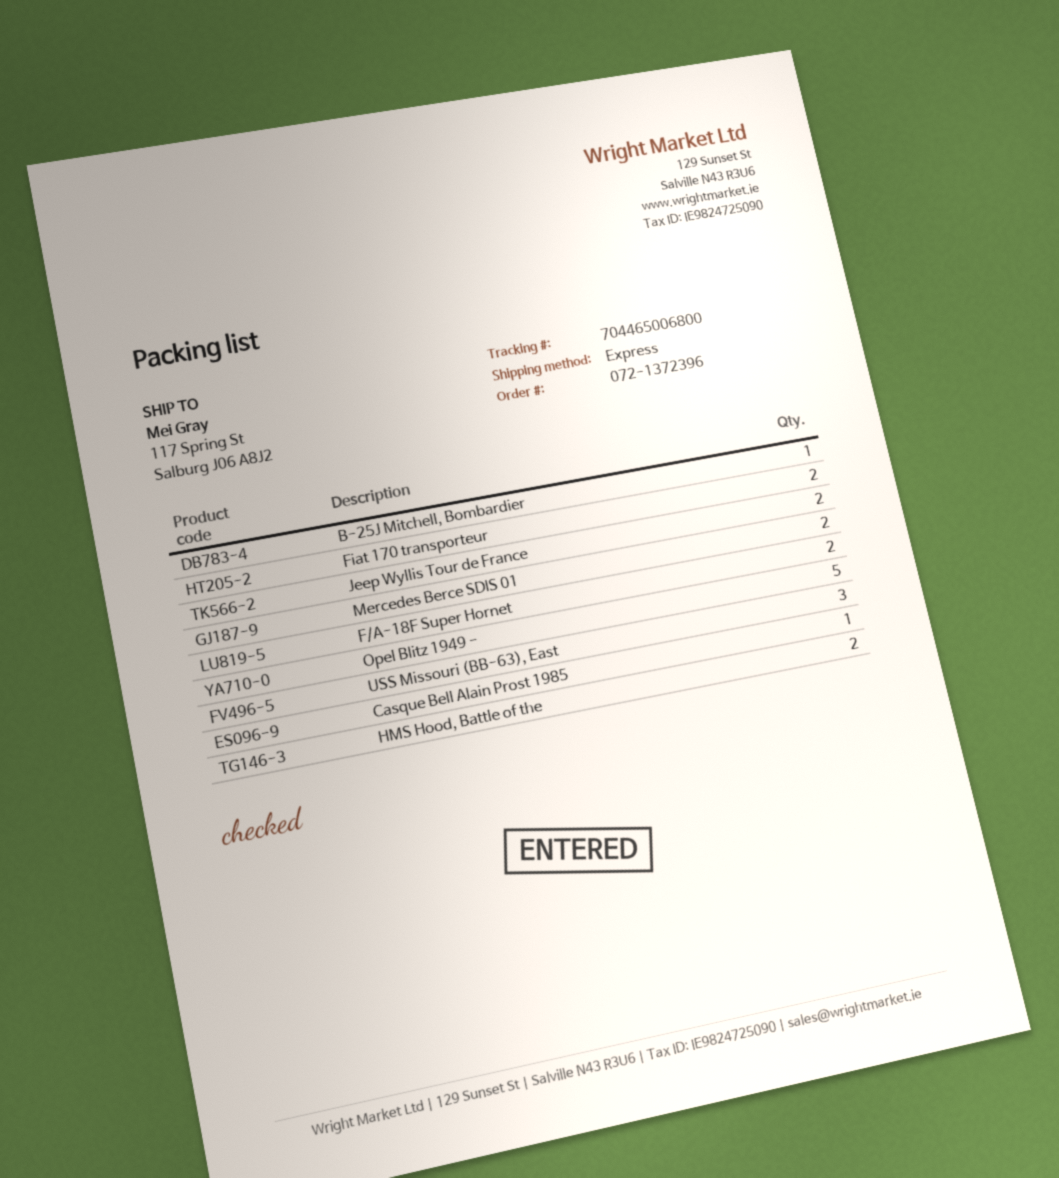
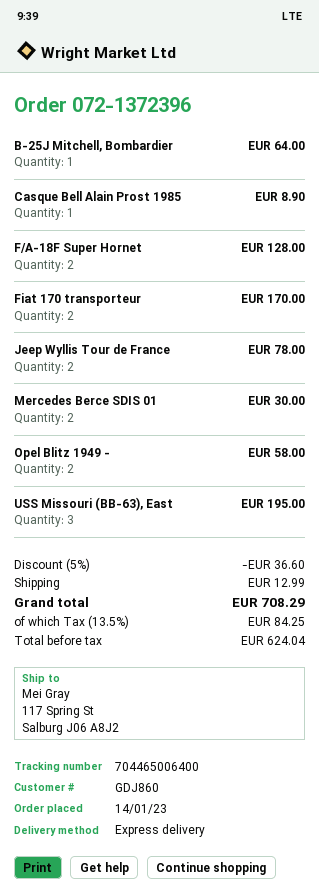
tracking number: 704465006800 -> 704465006400
Opel Blitz 1949 -: 5 -> 2
HMS Hood, Battle of the: 2 -> none

